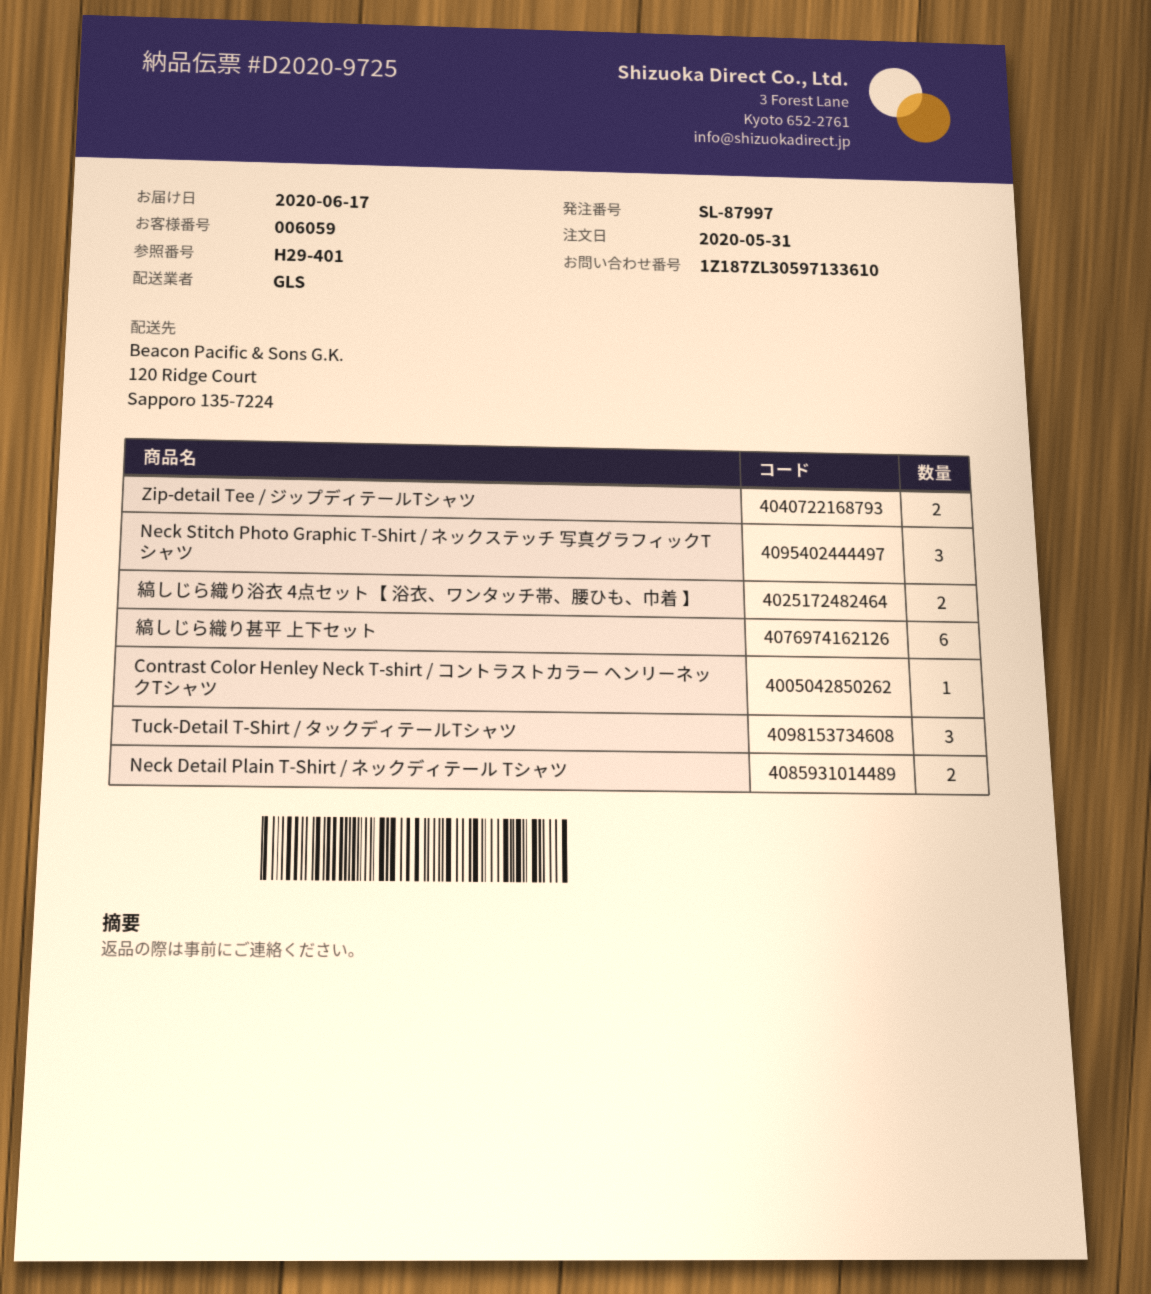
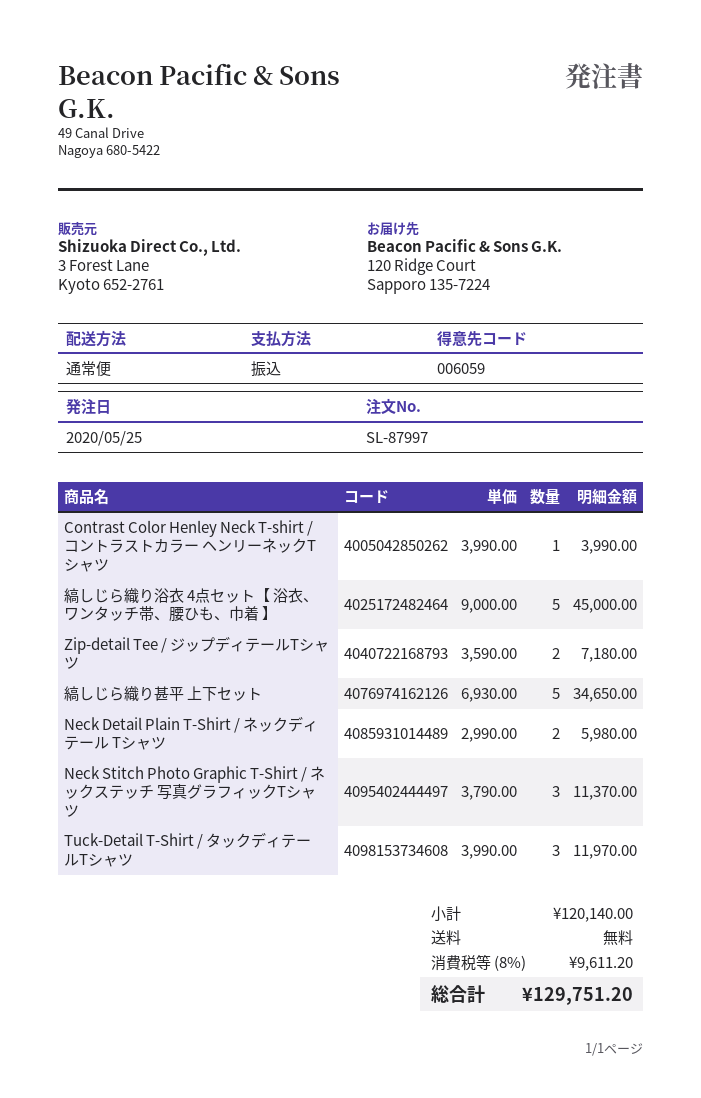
order date: 2020-05-31 -> 2020-05-25
shipping method: GLS -> standard
縞しじら織り浴衣 4点セット【 浴衣、ワンタッチ帯、腰ひも、巾着 】: 2 -> 5
縞しじら織り甚平 上下セット: 6 -> 5

